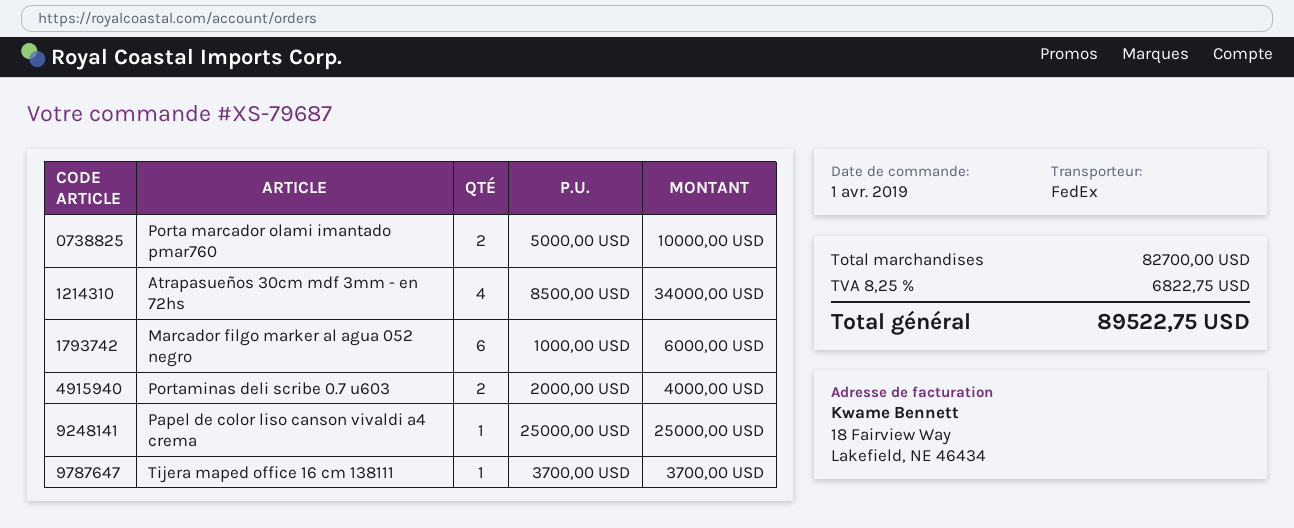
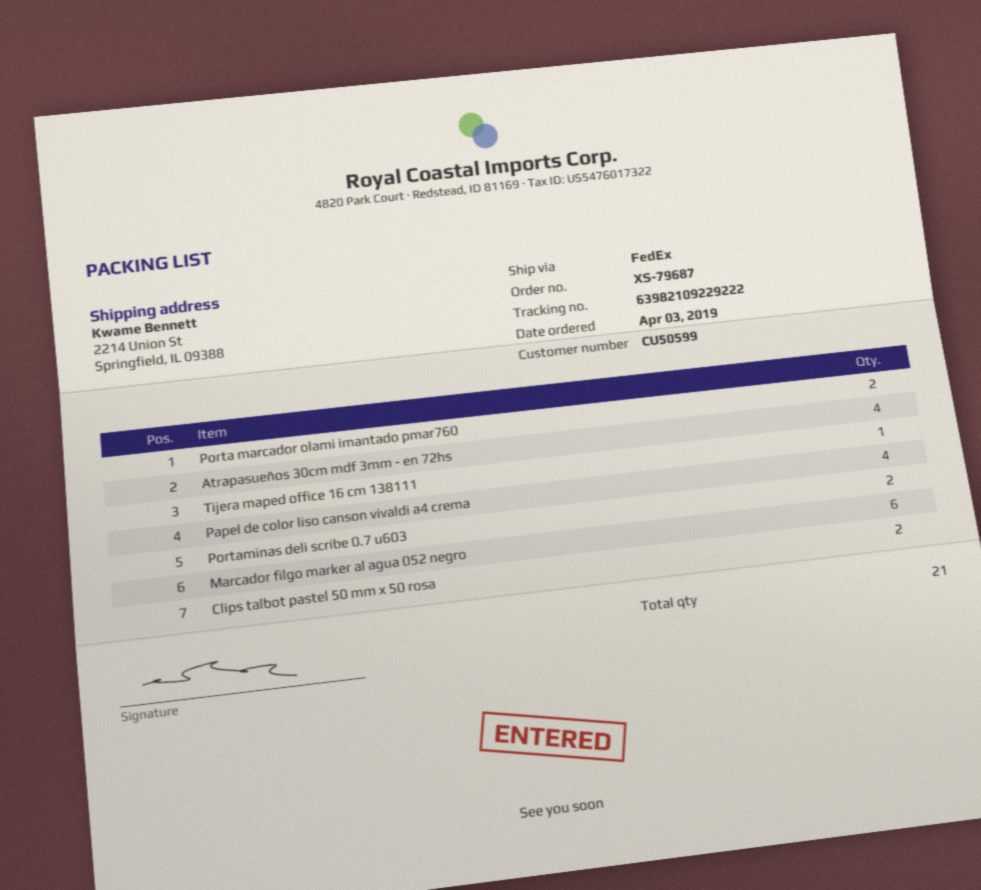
order date: 2019-04-01 -> 2019-04-03
Papel de color liso canson vivaldi a4 crema: 1 -> 4
Clips talbot pastel 50 mm x 50 rosa: none -> 2

